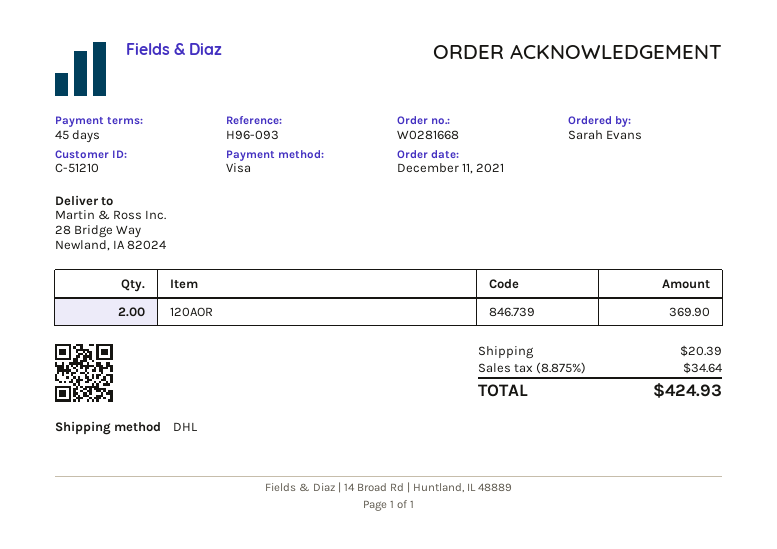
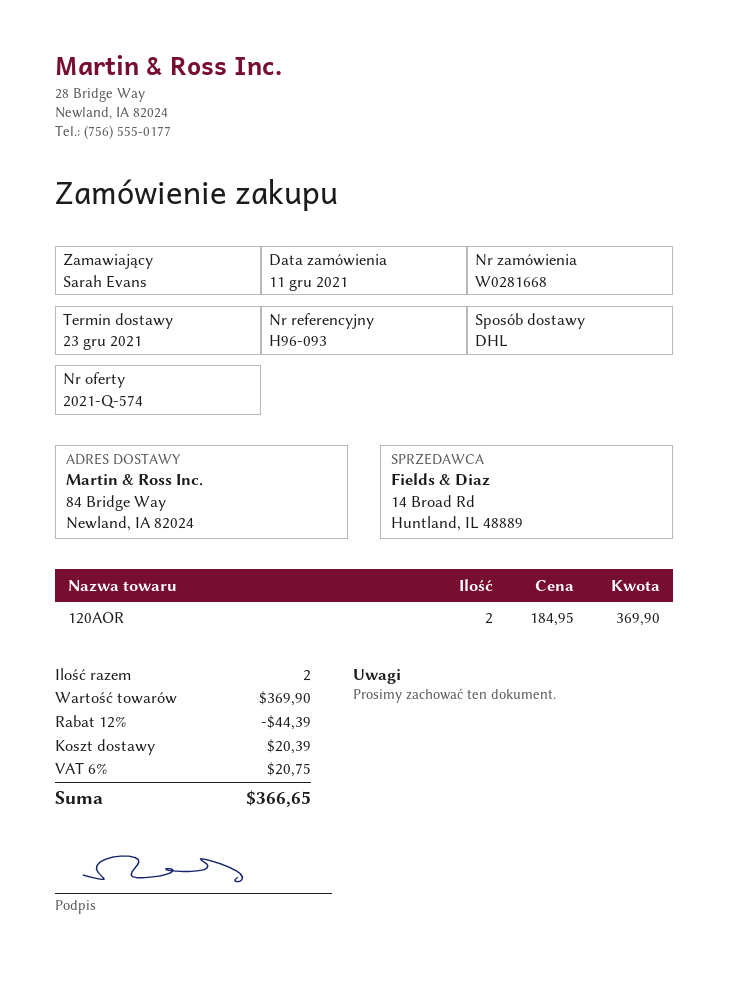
ship to: 28 Bridge Way, Newland, IA 82024 -> 84 Bridge Way, Newland, IA 82024
discount: none -> 12% = 44.39
tax: 8.875% = 34.64 -> 6% = 20.75
total: 424.93 -> 366.65

